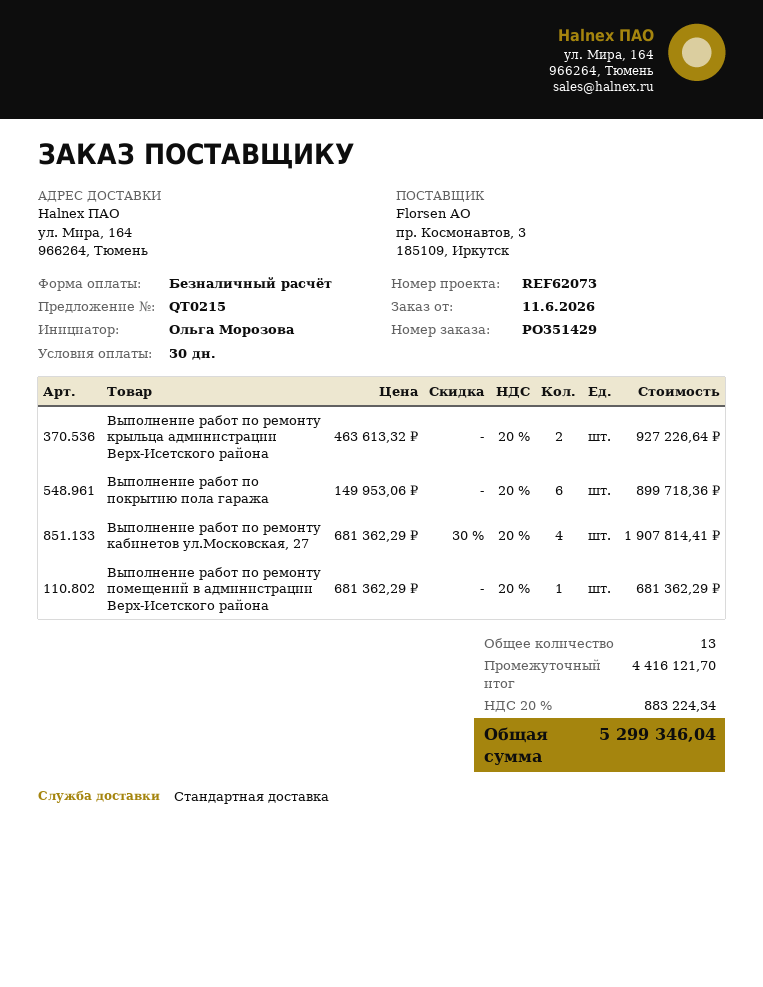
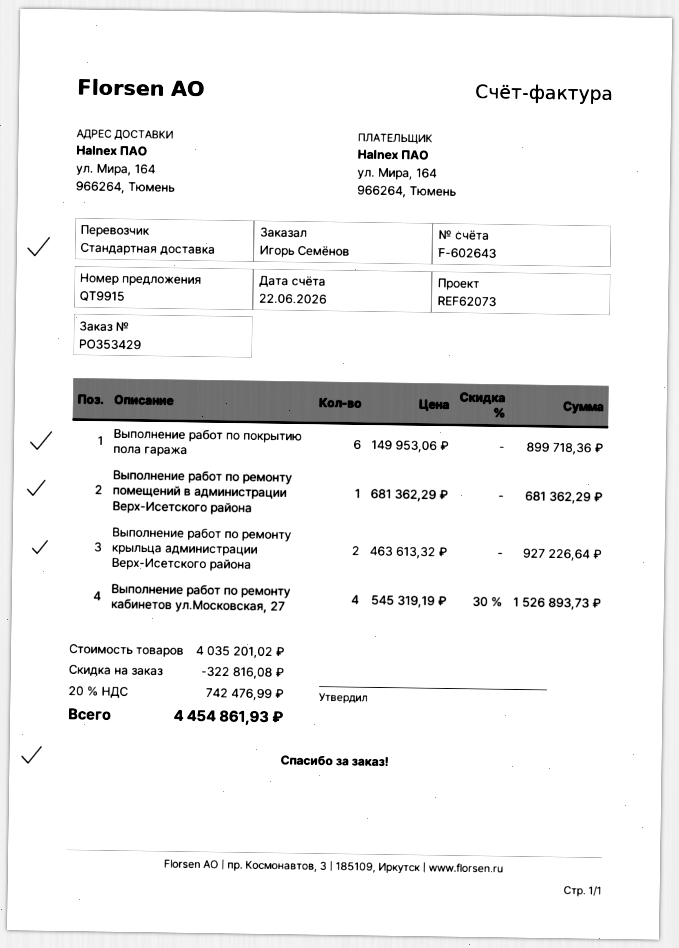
quote number: QT0215 -> QT9915
order number: PO351429 -> PO353429
ordered by: Ольга Морозова -> Игорь Семёнов
Выполнение работ по ремонту кабинетов ул.Московская, 27: 4 x 681362.29 - 30% = 1907814.41 -> 4 x 545319.19 - 30% = 1526893.73
subtotal: 4416121.70 -> 4035201.02
discount: none -> 322816.08
tax: 20% = 883224.34 -> 20% = 742476.99
total: 5299346.04 -> 4454861.93

